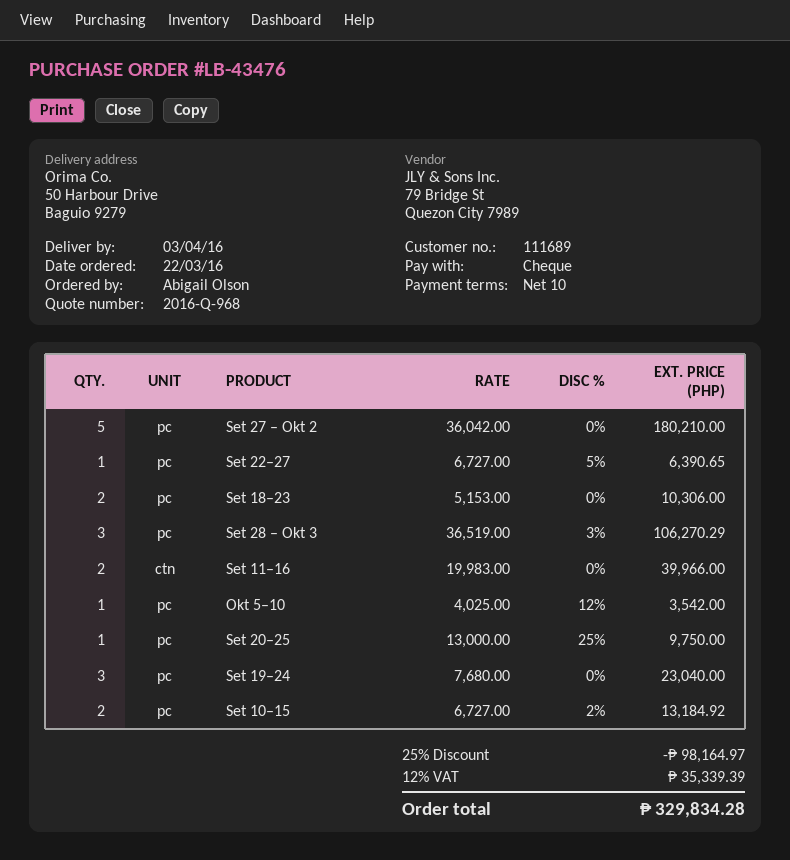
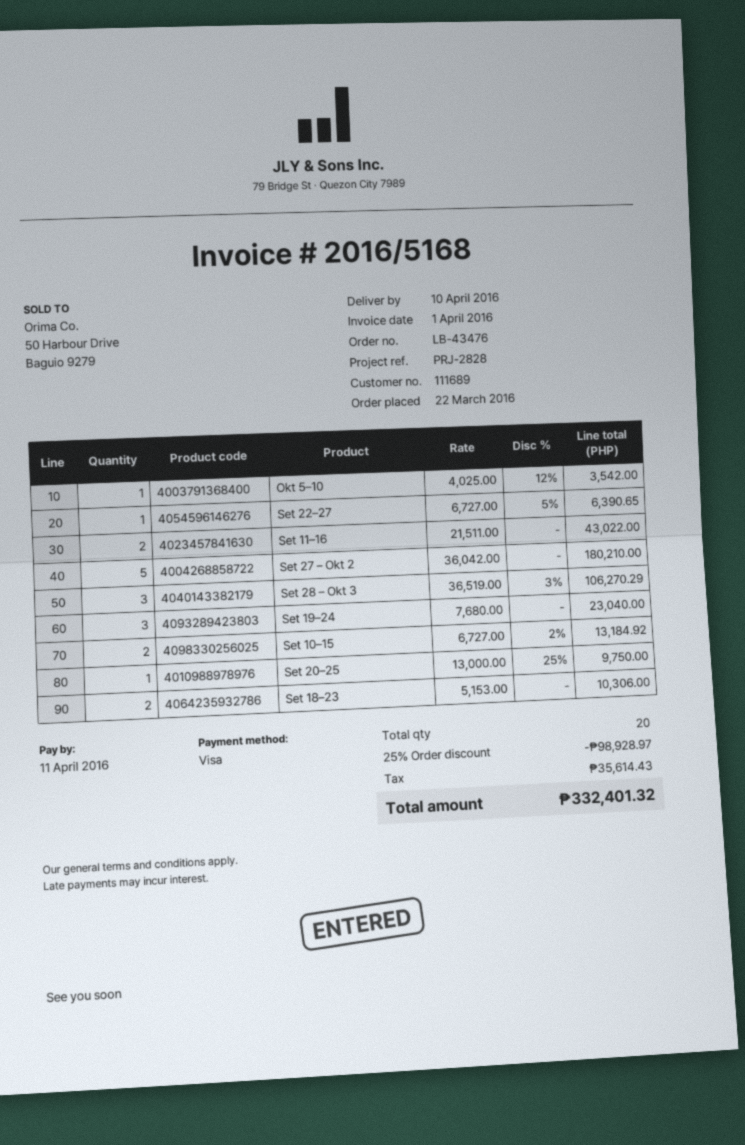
delivery date: 2016-04-03 -> 2016-04-10
payment method: cheque -> Visa
Set 11–16: 2 x 19983.00 = 39966.00 -> 2 x 21511.00 = 43022.00
discount: 25% = 98164.97 -> 25% = 98928.97
tax: 35339.39 -> 35614.43
total: 329834.28 -> 332401.32

